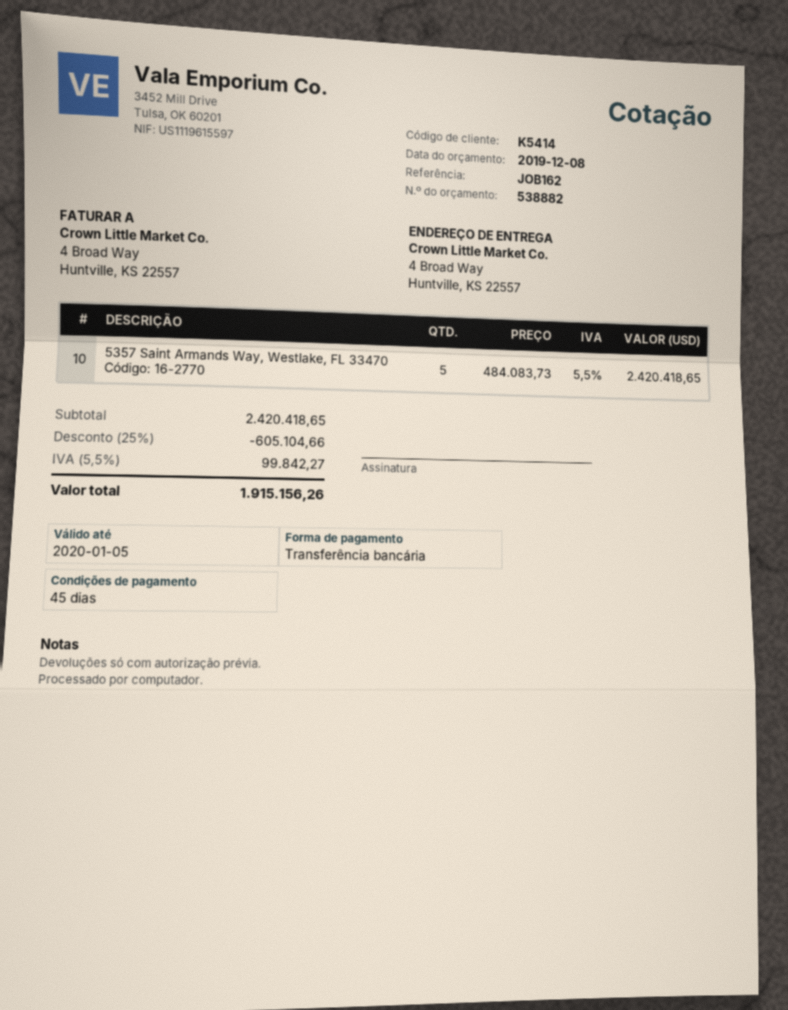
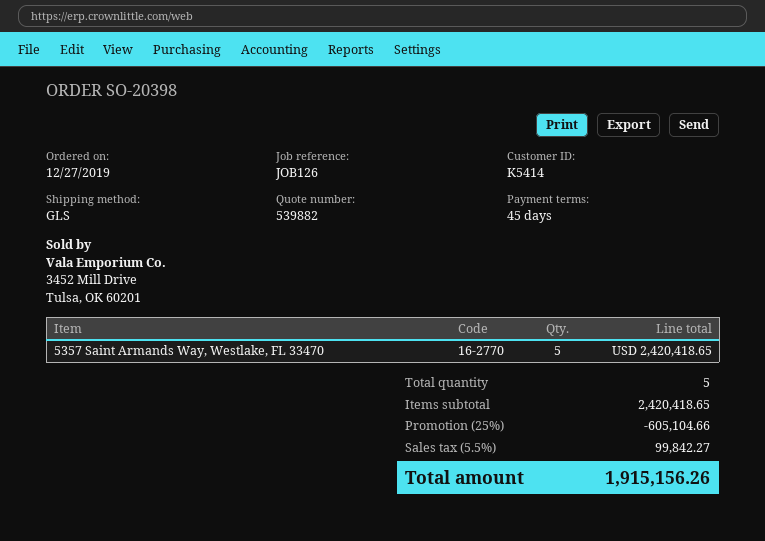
quote number: 538882 -> 539882
reference: JOB162 -> JOB126

